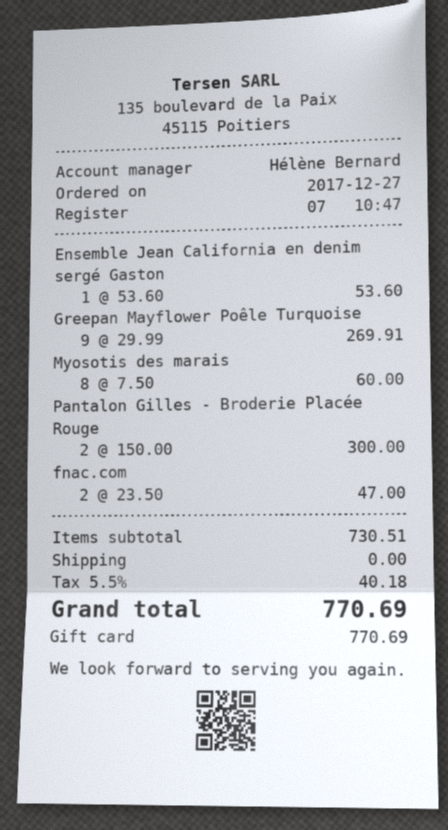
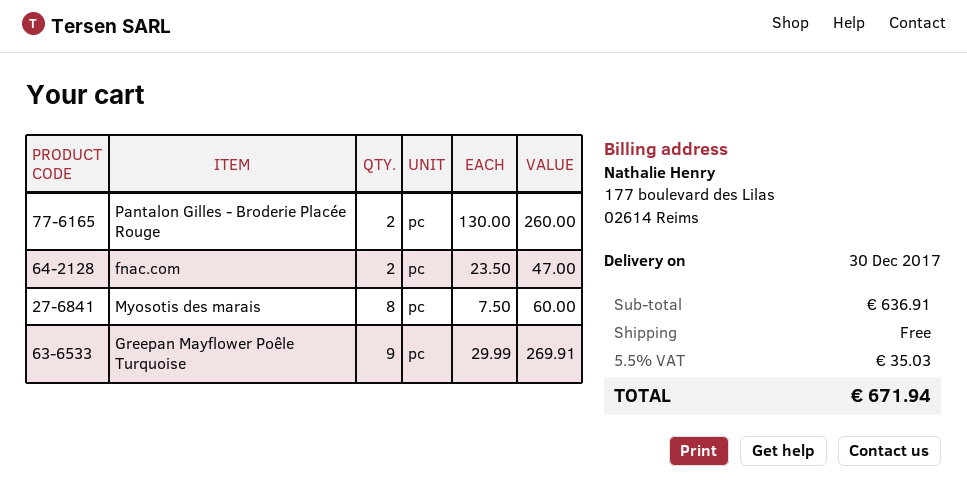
Ensemble Jean California en denim sergé Gaston: 1 x 53.60 = 53.60 -> none
Pantalon Gilles - Broderie Placée Rouge: 2 x 150.00 = 300.00 -> 2 x 130.00 = 260.00
subtotal: 730.51 -> 636.91
tax: 5.5% = 40.18 -> 5.5% = 35.03
total: 770.69 -> 671.94

